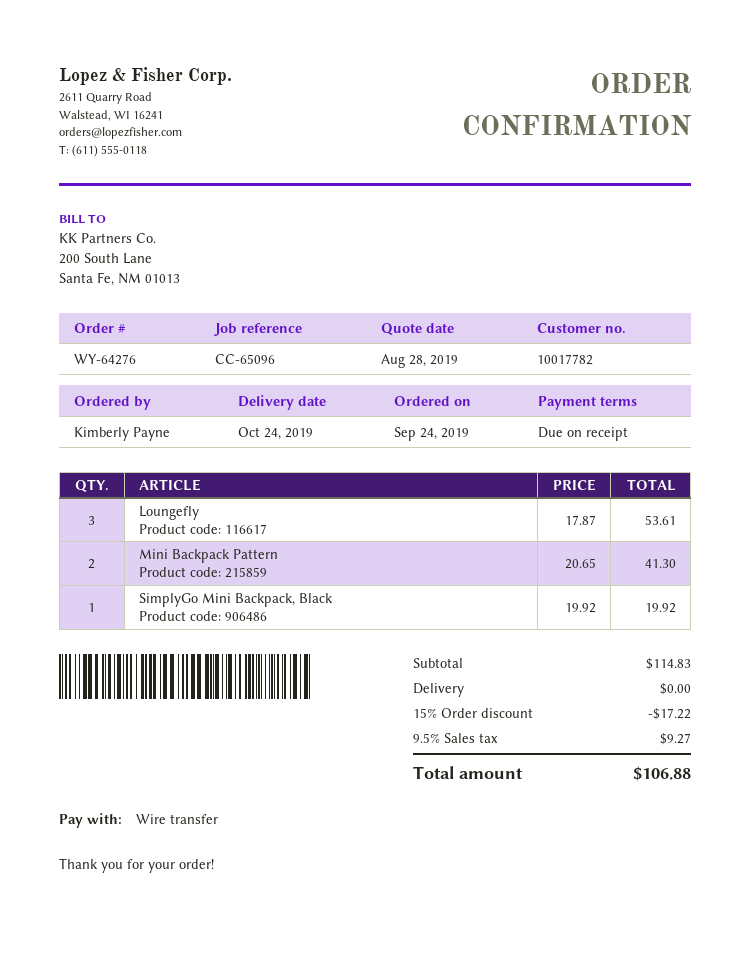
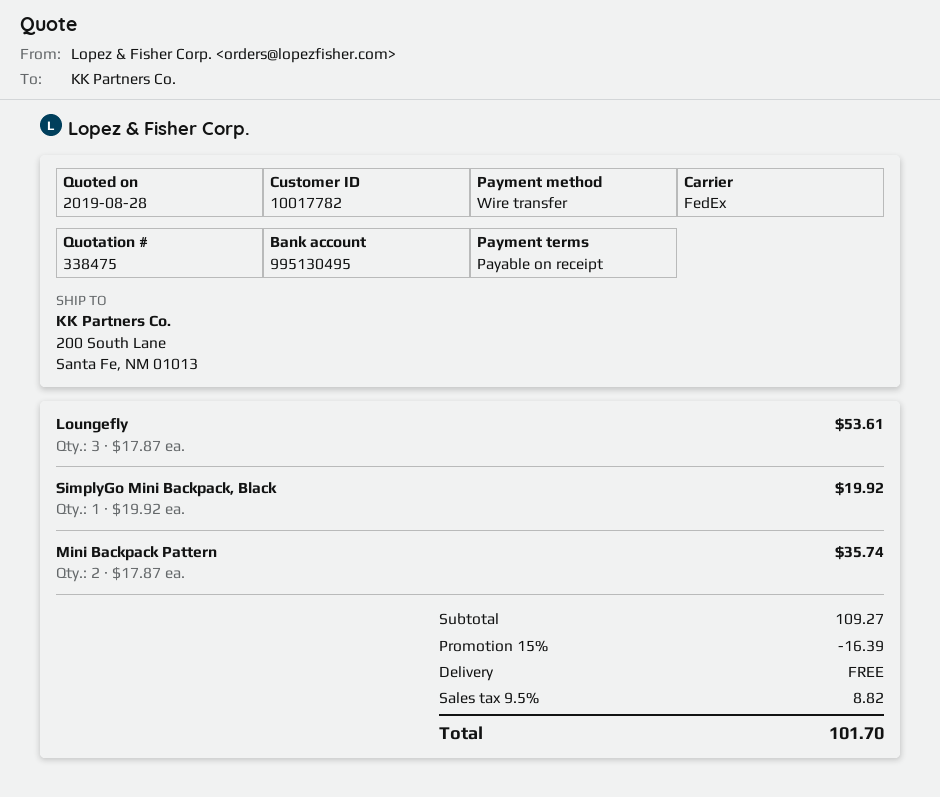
Mini Backpack Pattern: 2 x 20.65 = 41.30 -> 2 x 17.87 = 35.74
subtotal: 114.83 -> 109.27
discount: 15% = 17.22 -> 15% = 16.39
tax: 9.5% = 9.27 -> 9.5% = 8.82
total: 106.88 -> 101.70

